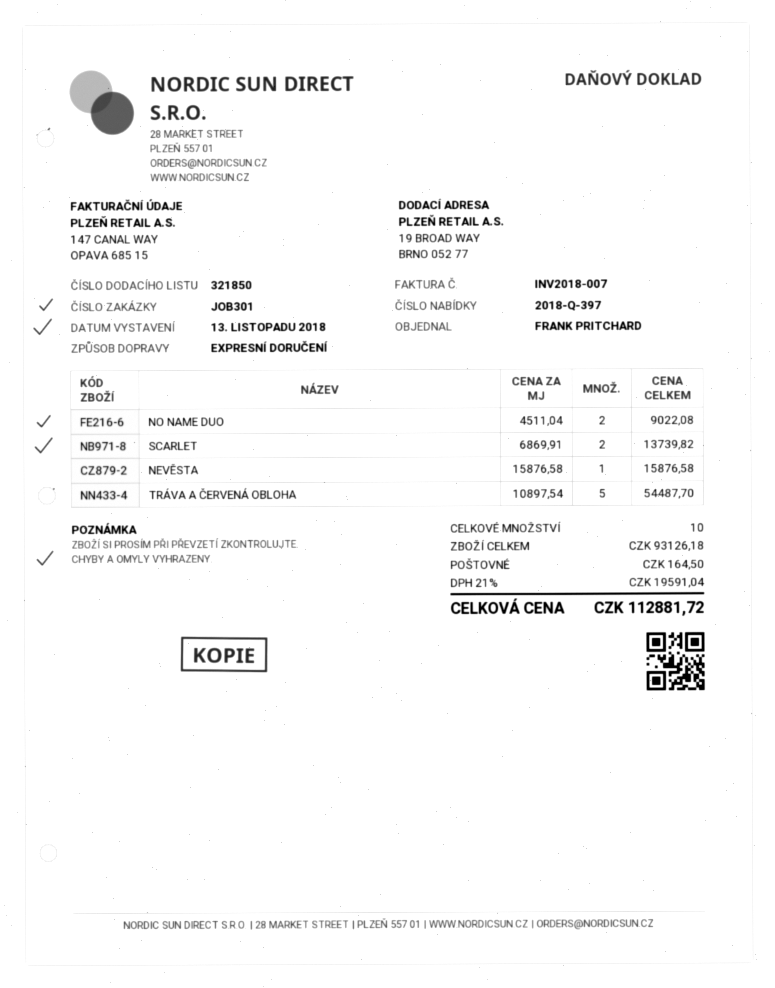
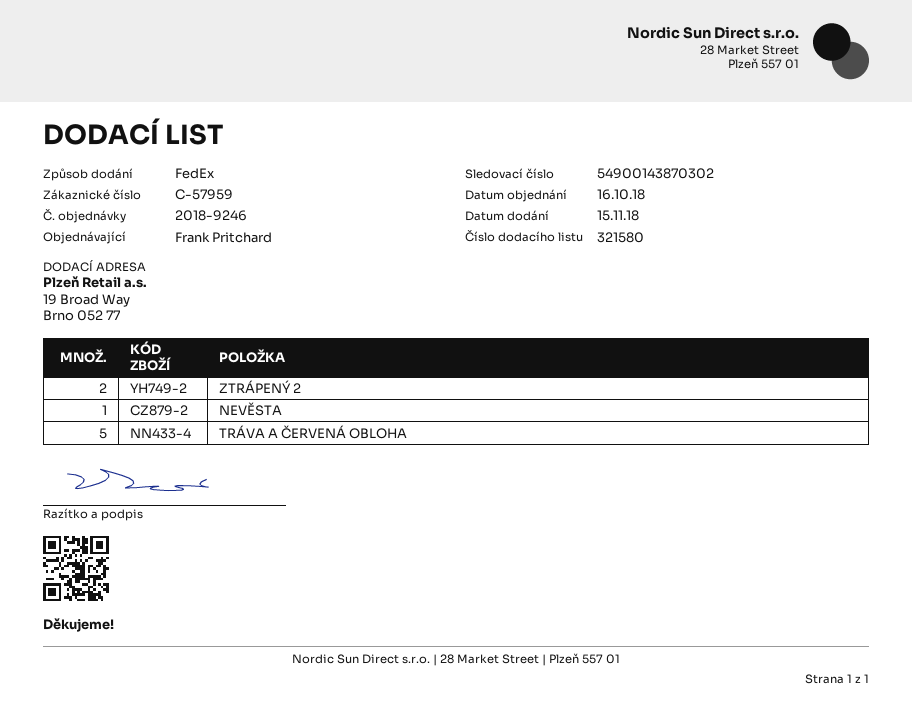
delivery note number: 321850 -> 321580
shipping method: express -> FedEx
NO NAME DUO: 2 -> none
SCARLET: 2 -> none
ZTRÁPENÝ 2: none -> 2

